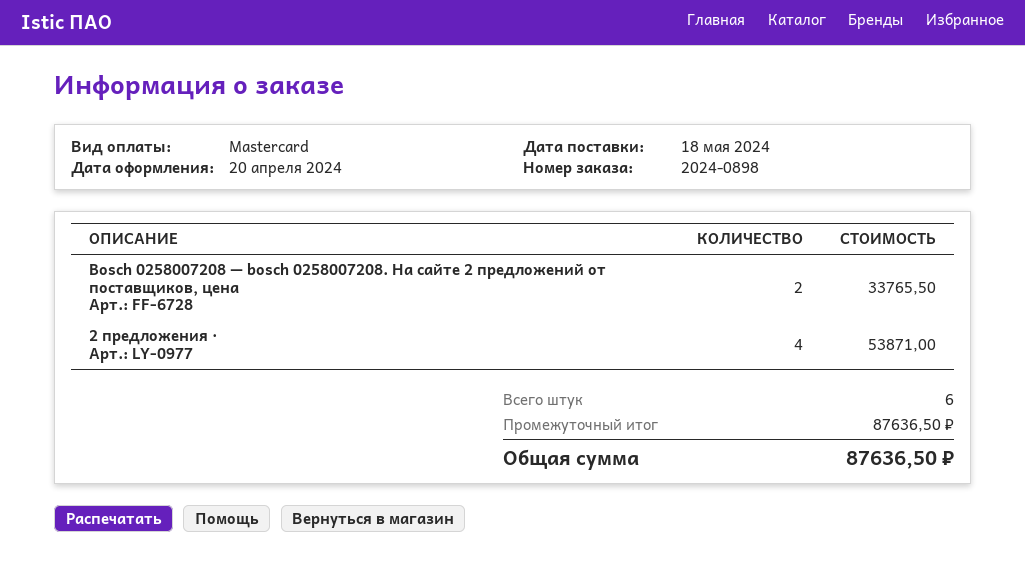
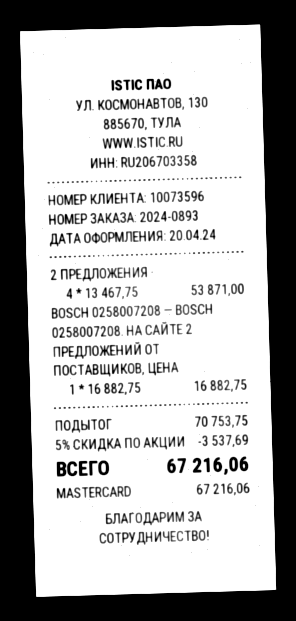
order number: 2024-0898 -> 2024-0893
Bosch 0258007208 — bosch 0258007208. На сайте 2 предложений от поставщиков, цена: 2 for 33765.50 -> 1 for 16882.75
subtotal: 87636.50 -> 70753.75
discount: none -> 5% = 3537.69
total: 87636.50 -> 67216.06

